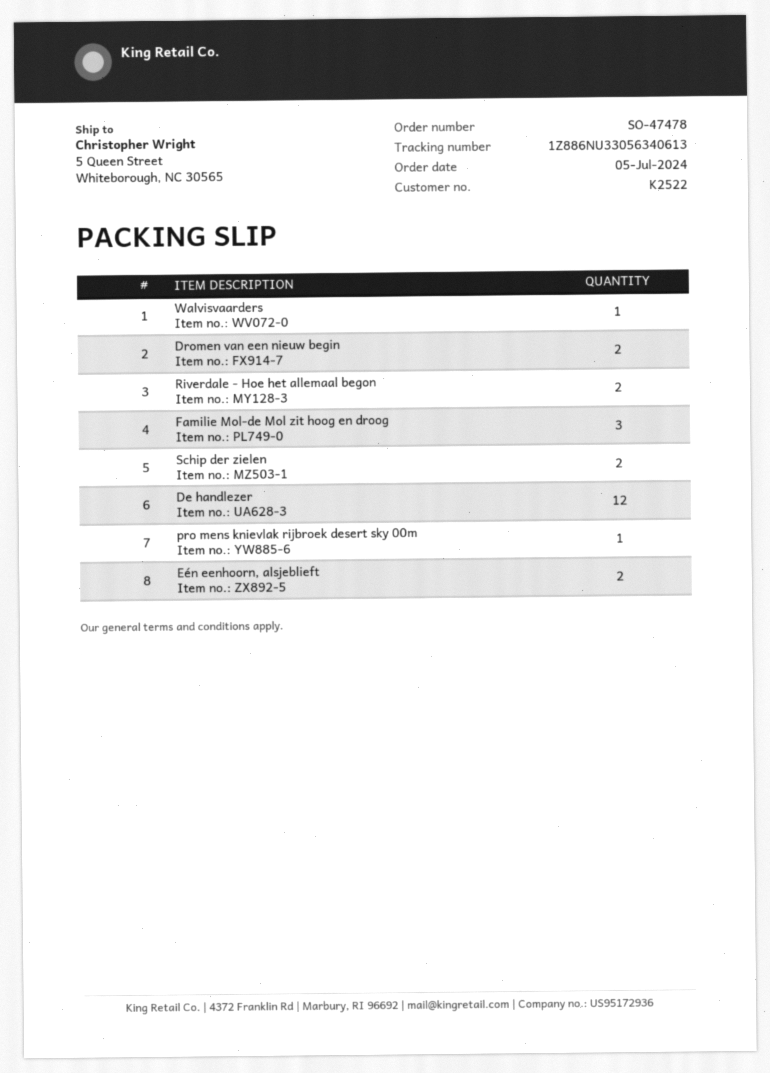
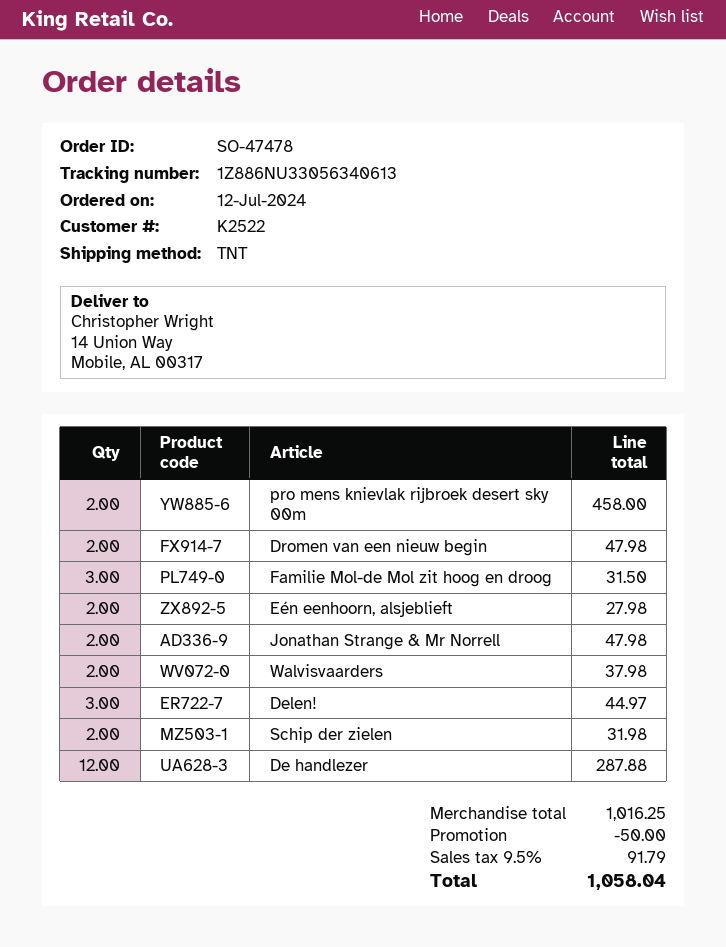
order date: 2024-07-05 -> 2024-07-12
ship to: 5 Queen Street, Whiteborough, NC 30565 -> 14 Union Way, Mobile, AL 00317
Walvisvaarders: 1 -> 2
Riverdale - Hoe het allemaal begon: 2 -> none
pro mens knievlak rijbroek desert sky 00m: 1 -> 2
Jonathan Strange & Mr Norrell: none -> 2
Delen!: none -> 3

